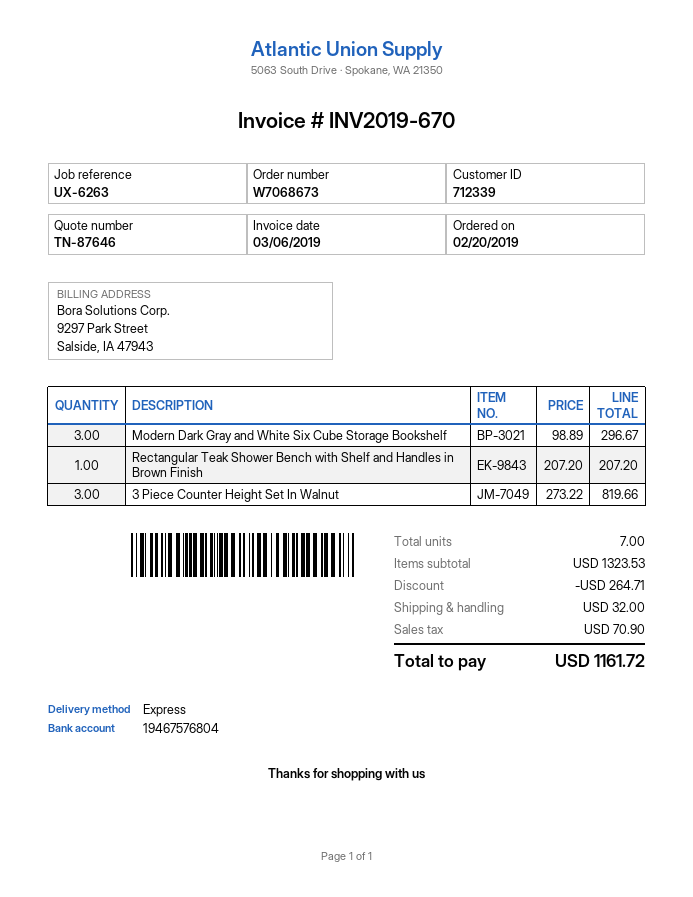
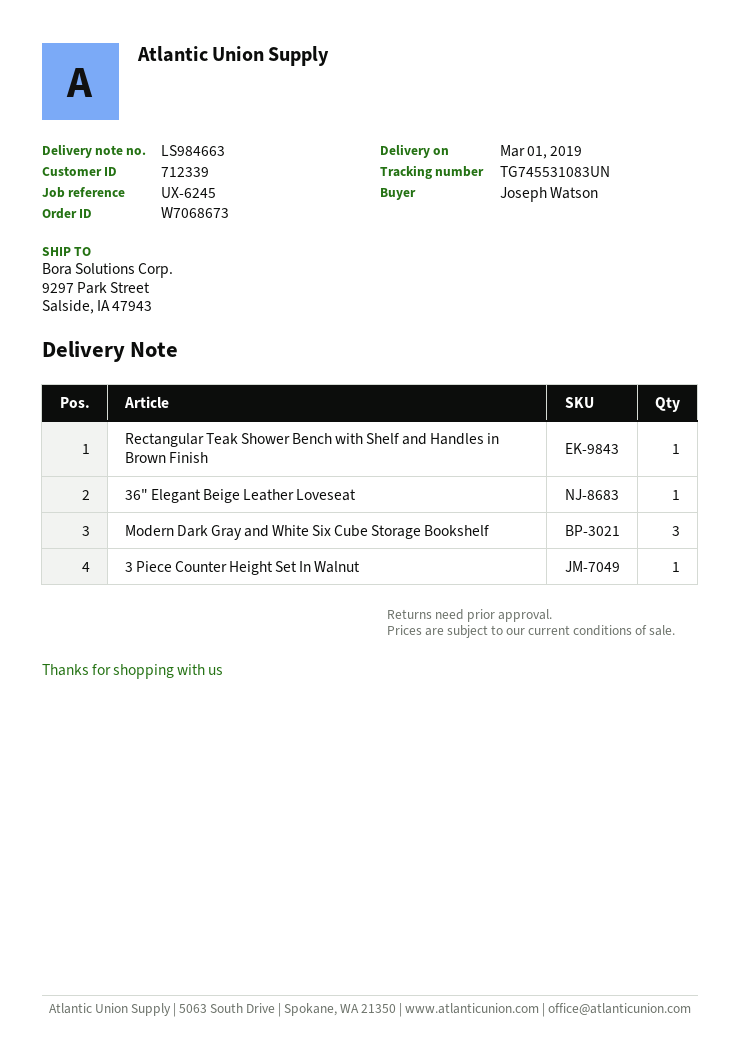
reference: UX-6263 -> UX-6245
3 Piece Counter Height Set In Walnut: 3 -> 1
36" Elegant Beige Leather Loveseat: none -> 1

